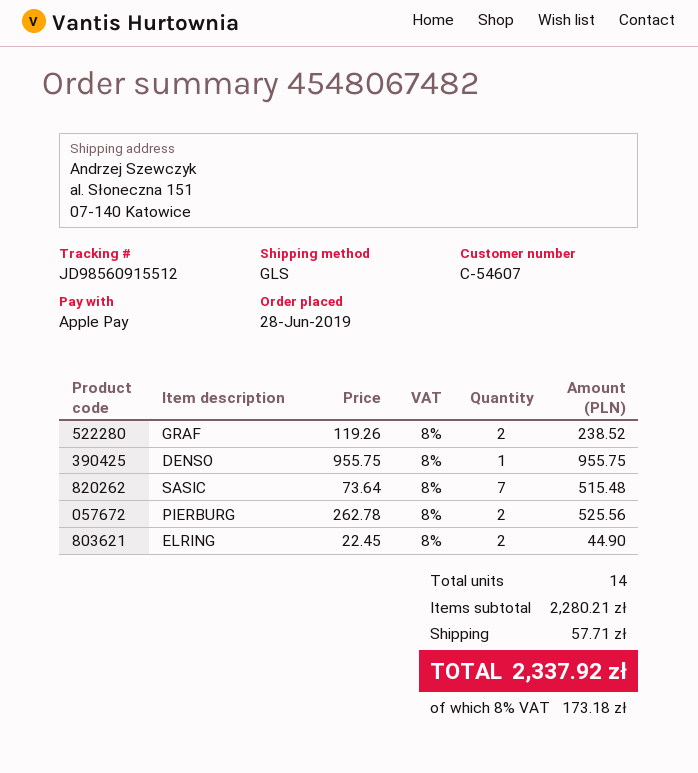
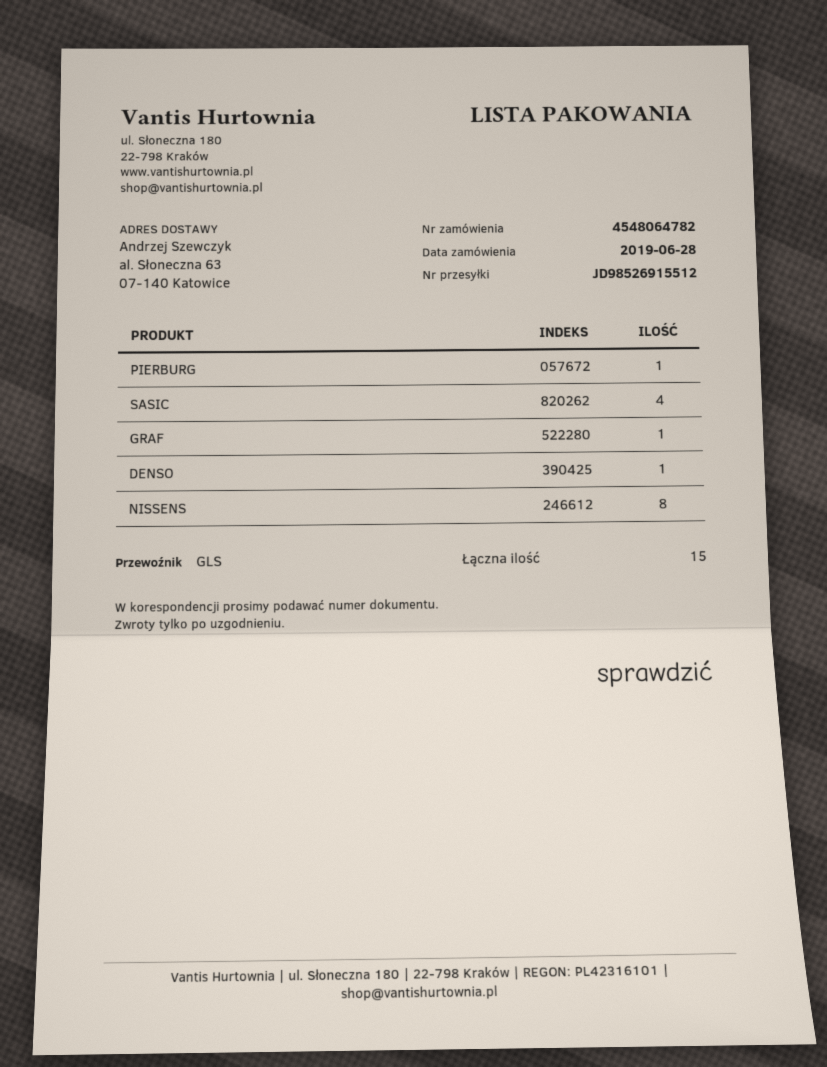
order number: 4548067482 -> 4548064782
tracking number: JD98560915512 -> JD98526915512
ship to: al. Słoneczna 151, 07-140 Katowice -> al. Słoneczna 63, 07-140 Katowice
GRAF: 2 -> 1
SASIC: 7 -> 4
PIERBURG: 2 -> 1
ELRING: 2 -> none
NISSENS: none -> 8
total quantity: 14 -> 15

